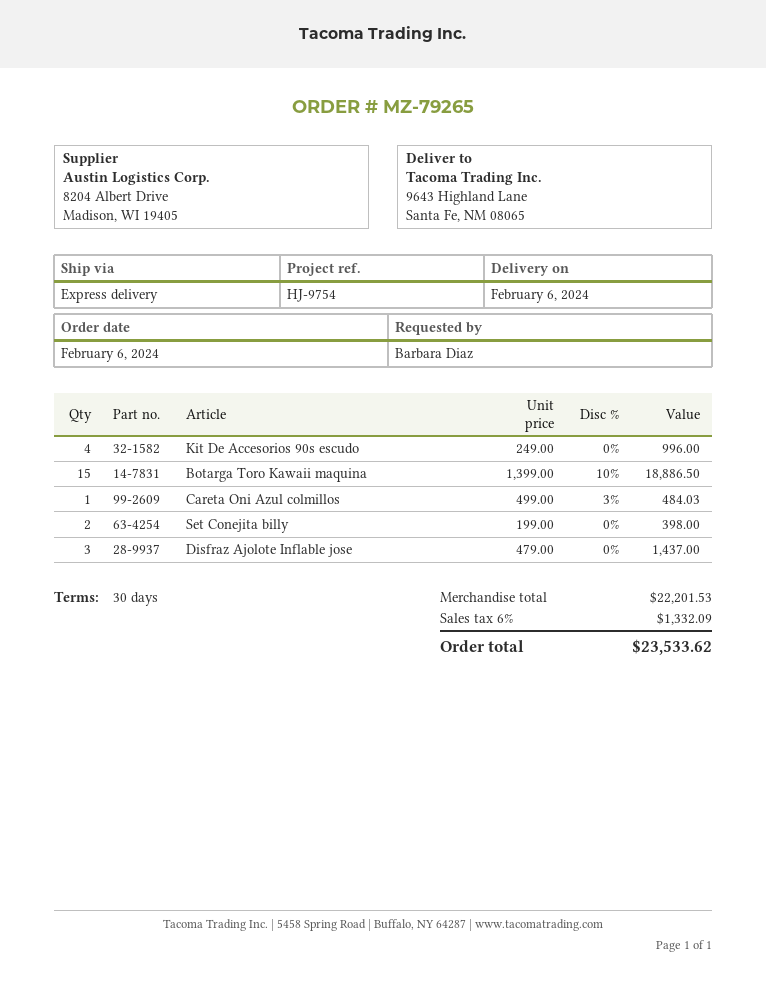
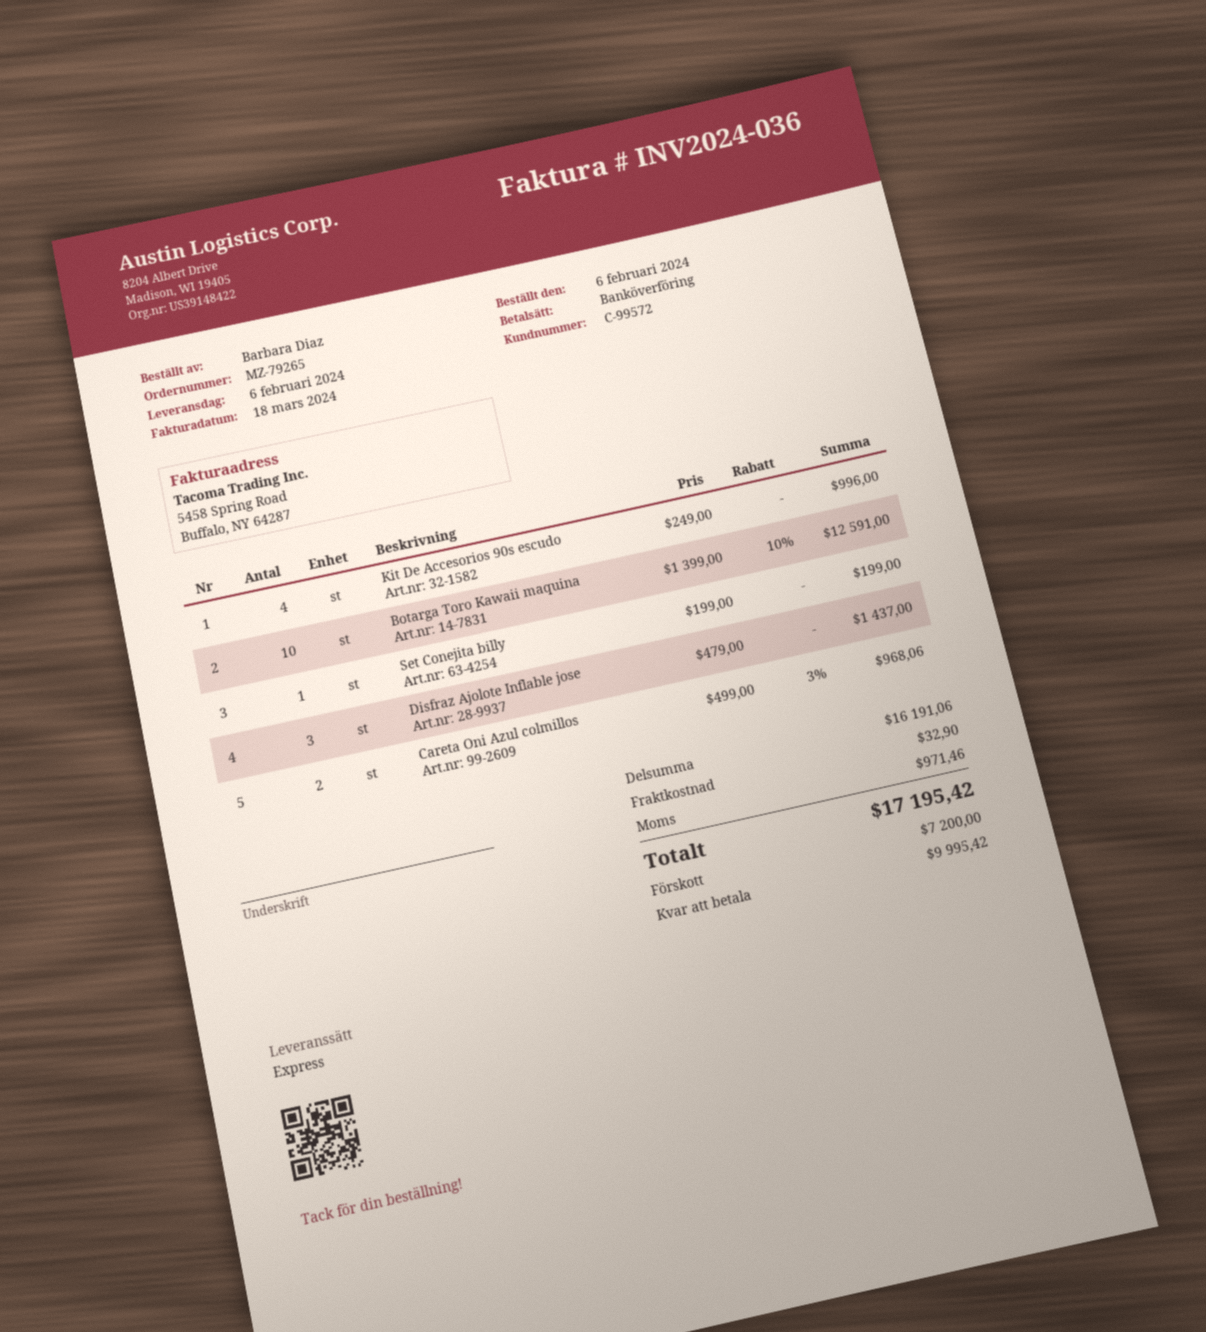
Botarga Toro Kawaii maquina: 15 x 1399.00 - 10% = 18886.50 -> 10 x 1399.00 - 10% = 12591.00
Careta Oni Azul colmillos: 1 x 499.00 - 3% = 484.03 -> 2 x 499.00 - 3% = 968.06
Set Conejita billy: 2 x 199.00 = 398.00 -> 1 x 199.00 = 199.00
subtotal: 22201.53 -> 16191.06
shipping: none -> 32.90
tax: 1332.09 -> 971.46
total: 23533.62 -> 17195.42

